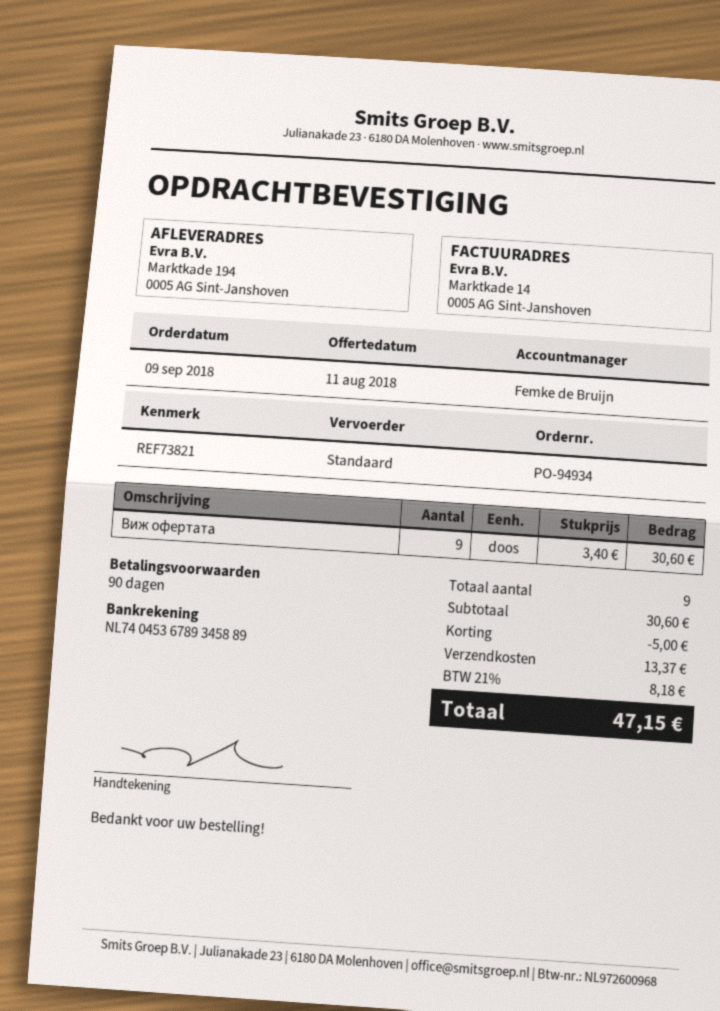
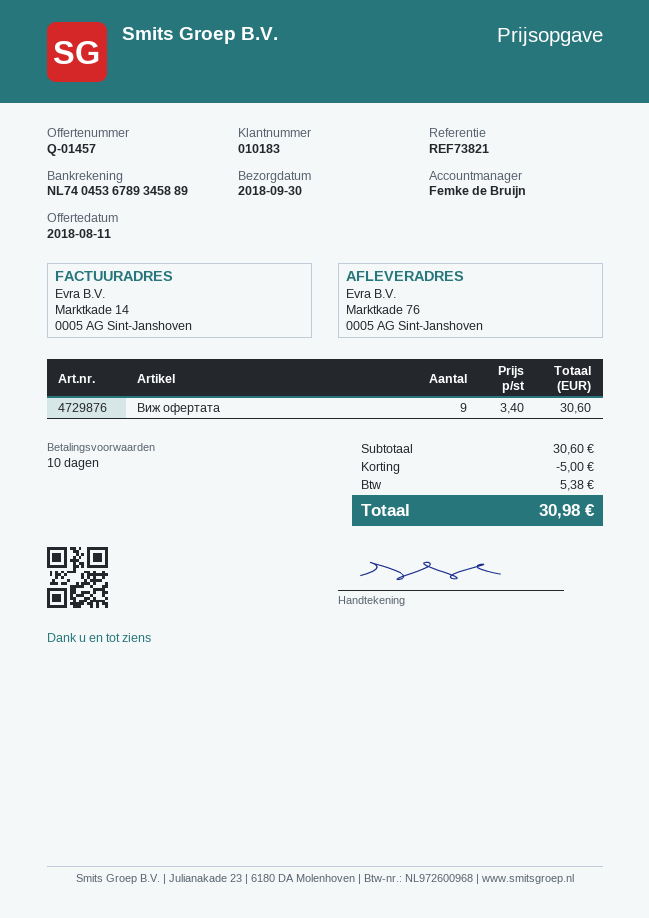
payment terms: 90 days -> 10 days
ship to: Marktkade 194, 0005 AG Sint-Janshoven -> Marktkade 76, 0005 AG Sint-Janshoven
shipping: 13.37 -> none
tax: 8.18 -> 5.38
total: 47.15 -> 30.98

